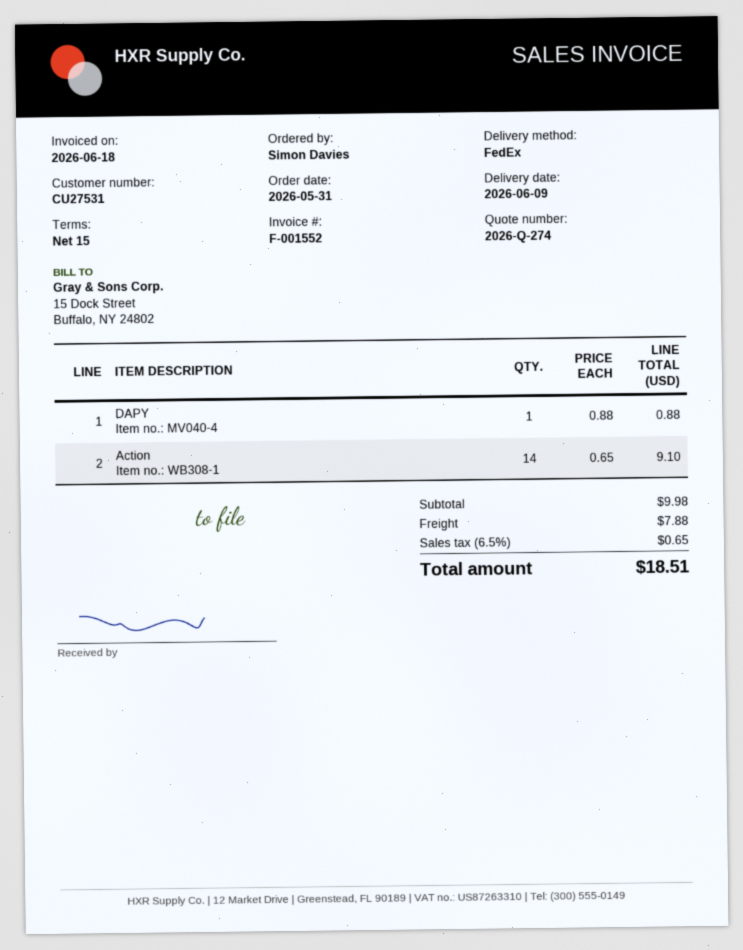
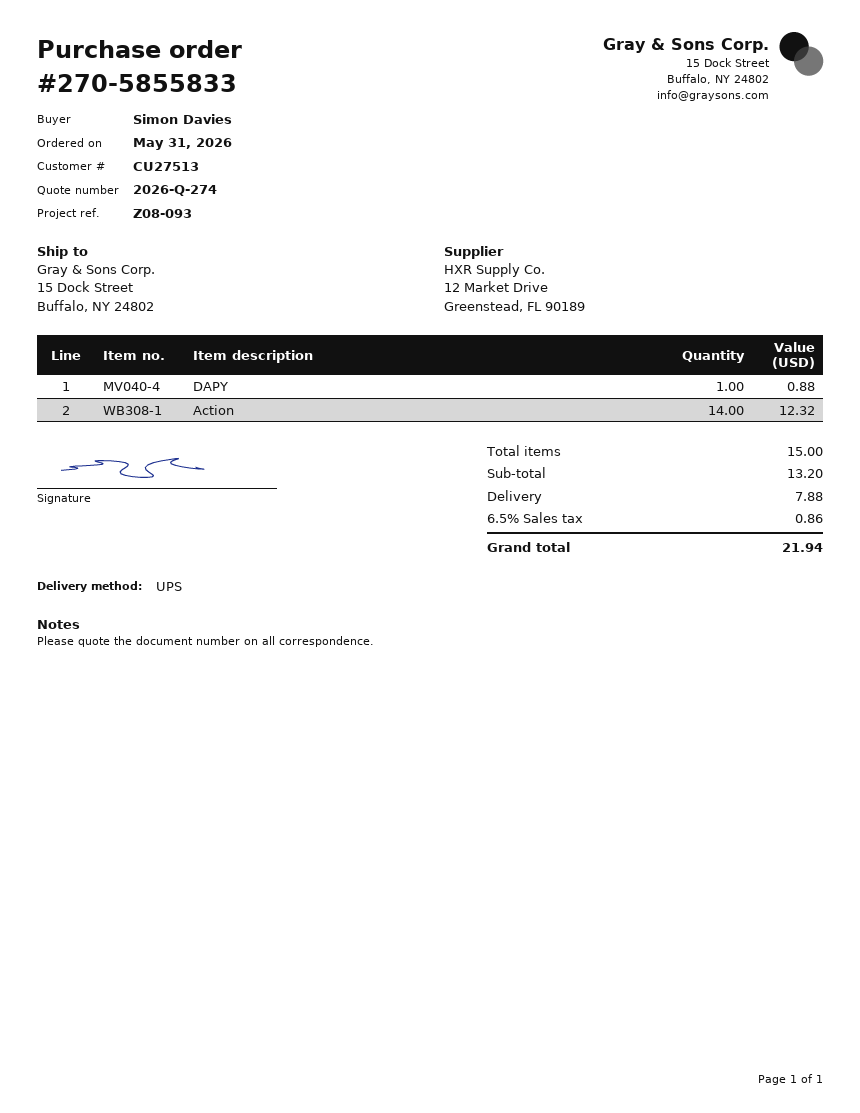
customer number: CU27531 -> CU27513
shipping method: FedEx -> UPS
Action: 14 for 9.10 -> 14 for 12.32
subtotal: 9.98 -> 13.20
tax: 6.5% = 0.65 -> 6.5% = 0.86
total: 18.51 -> 21.94

